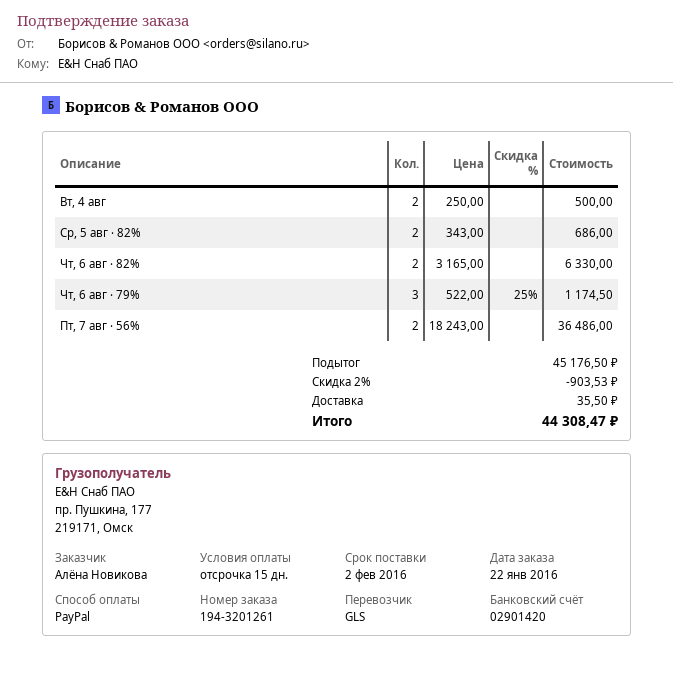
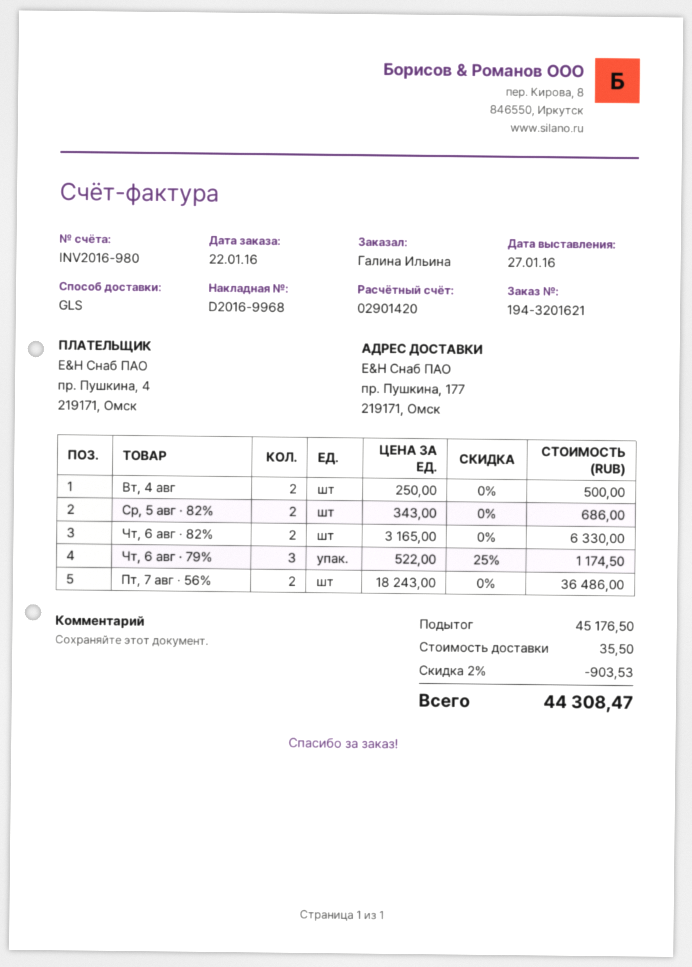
order number: 194-3201261 -> 194-3201621
ordered by: Алёна Новикова -> Галина Ильина

